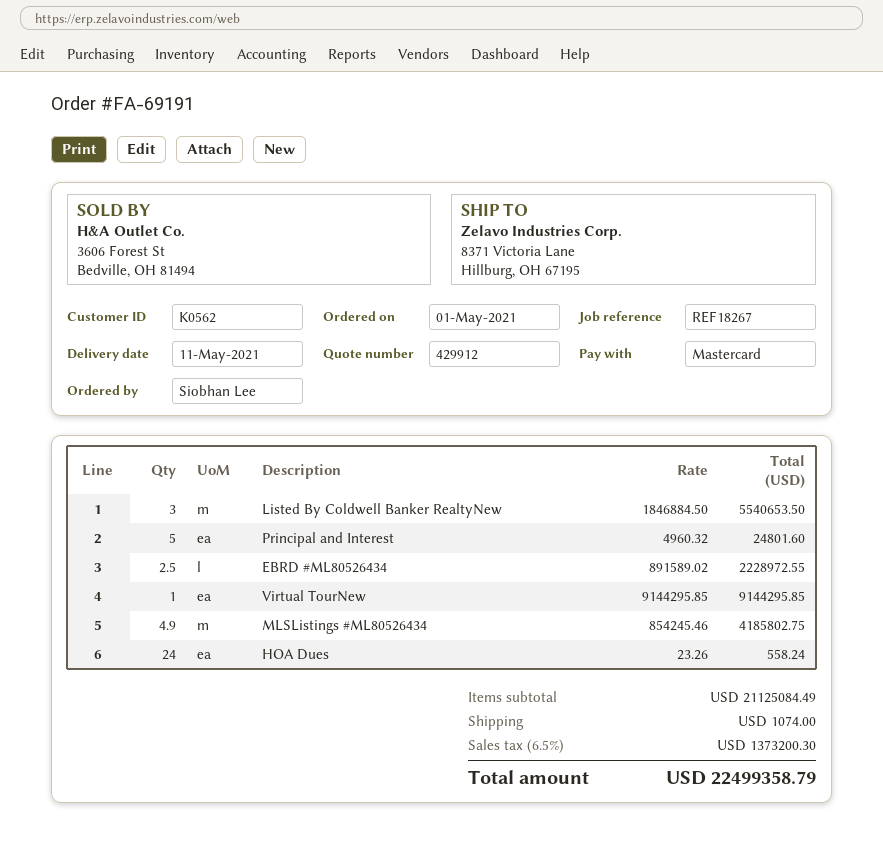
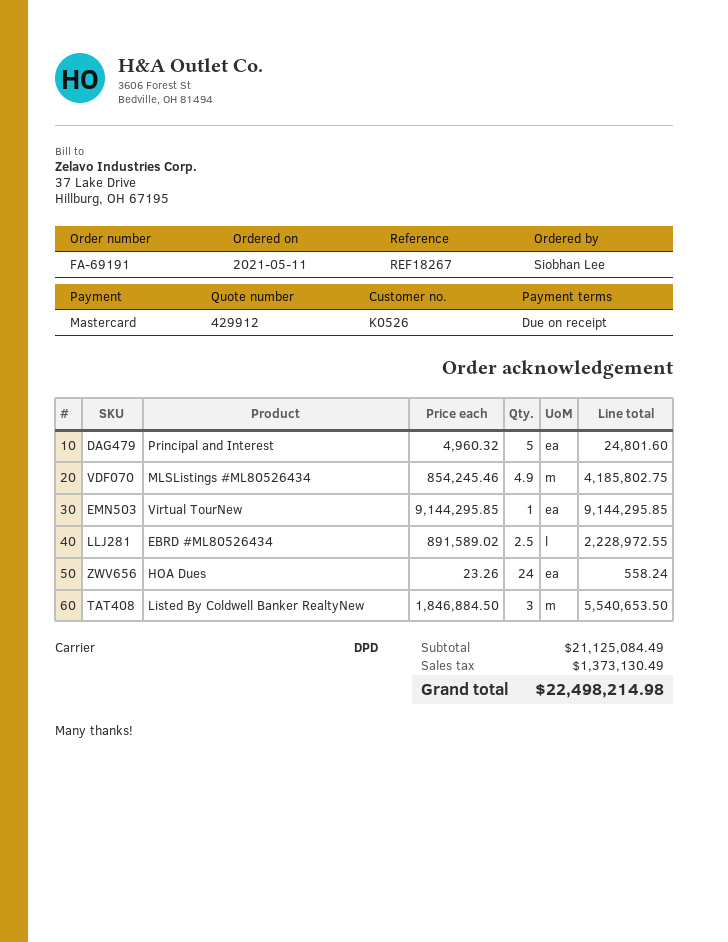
order date: 2021-05-01 -> 2021-05-11
customer number: K0562 -> K0526
shipping: 1074.00 -> none
tax: 1373200.30 -> 1373130.49
total: 22499358.79 -> 22498214.98

